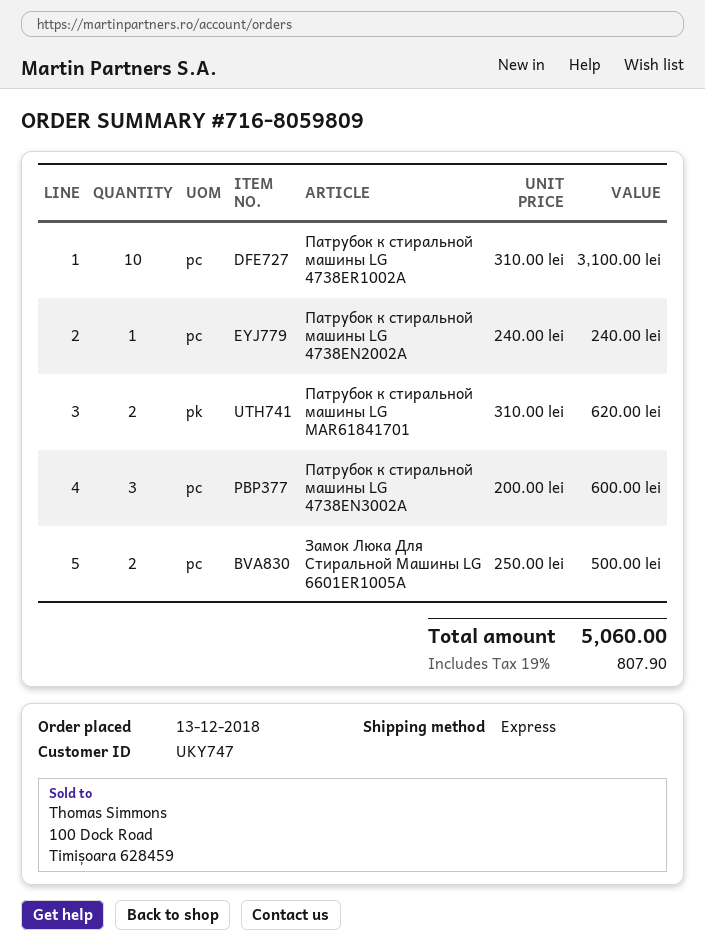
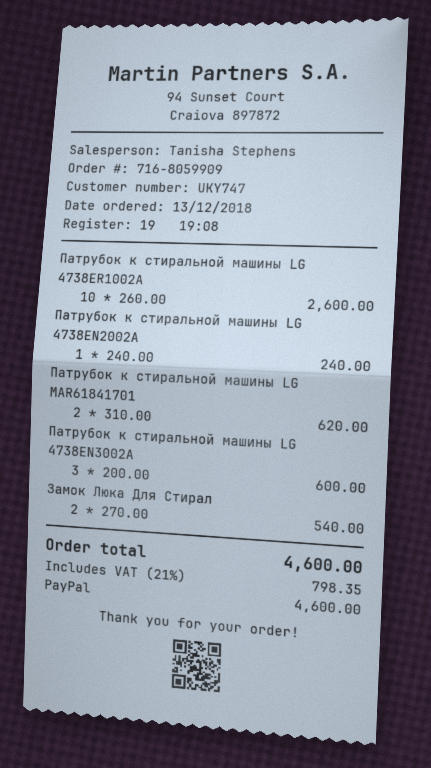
order number: 716-8059809 -> 716-8059909
Патрубок к стиральной машины LG 4738ER1002A: 10 x 310.00 = 3100.00 -> 10 x 260.00 = 2600.00
Замок Люка Для Стиральной Машины LG 6601ER1005A: 2 x 250.00 = 500.00 -> 2 x 270.00 = 540.00
tax: 19% = 807.90 -> 21% = 798.35
total: 5060.00 -> 4600.00

